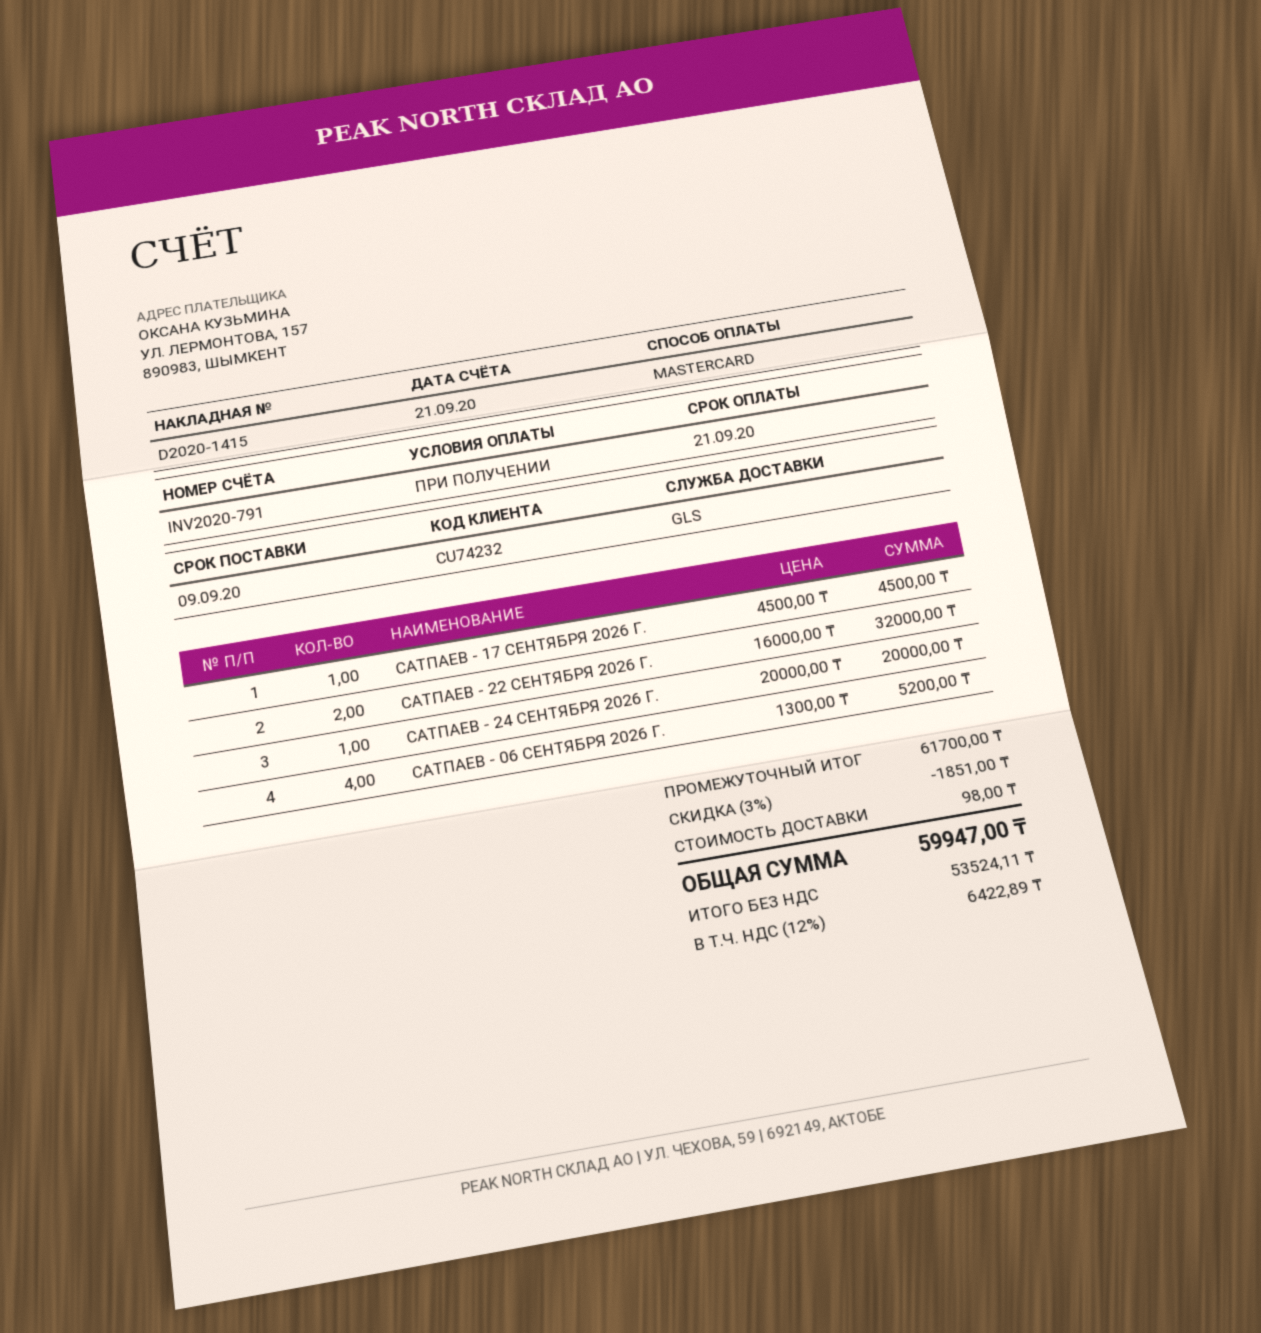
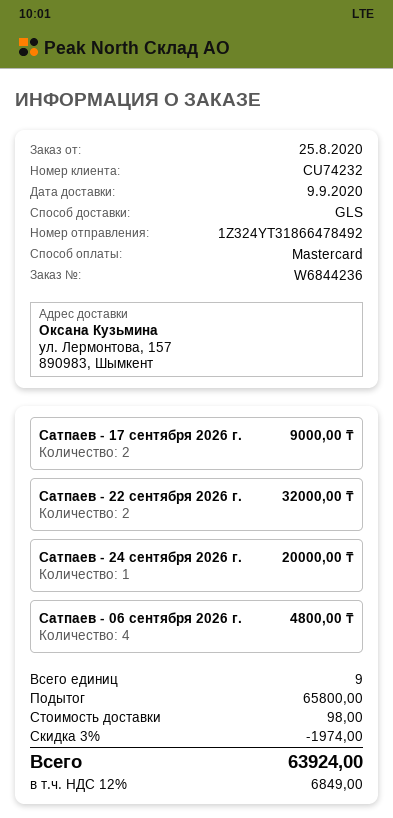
САТПАЕВ - 17 СЕНТЯБРЯ 2026 Г.: 1 for 4500.00 -> 2 for 9000.00
САТПАЕВ - 06 СЕНТЯБРЯ 2026 Г.: 4 for 5200.00 -> 4 for 4800.00
subtotal: 61700.00 -> 65800.00
discount: 3% = 1851.00 -> 3% = 1974.00
tax: 12% = 6422.89 -> 12% = 6849.00
total: 59947.00 -> 63924.00

